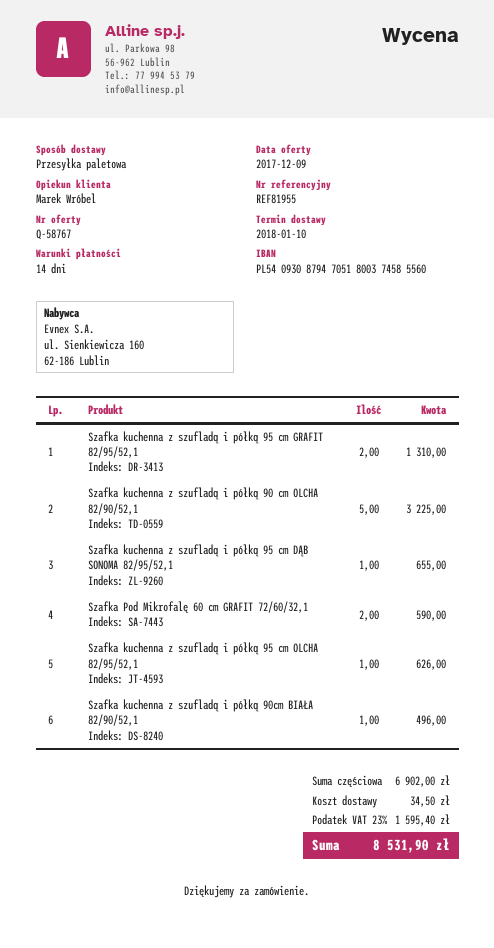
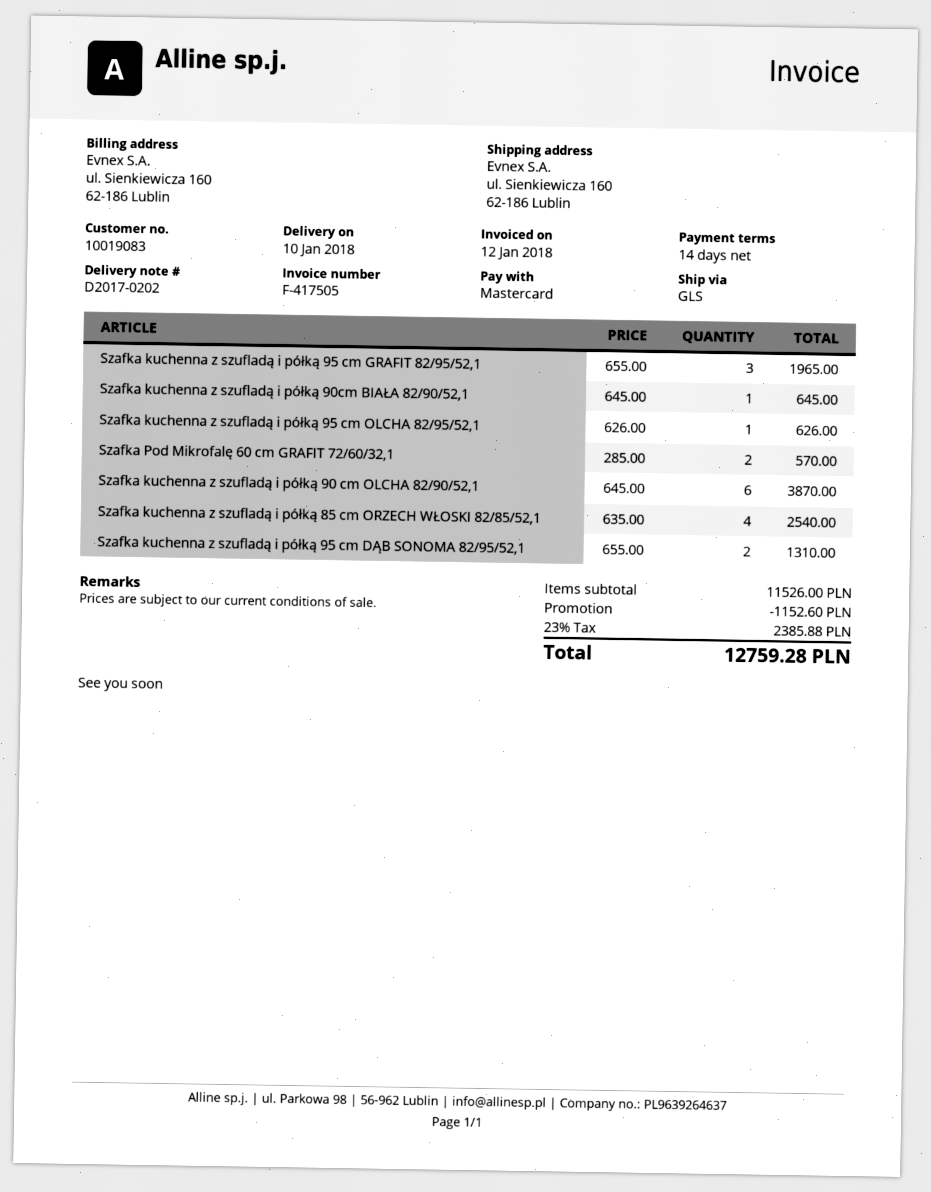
shipping method: pallet freight -> GLS
Szafka kuchenna z szufladą i półką 95 cm GRAFIT 82/95/52,1: 2 for 1310.00 -> 3 for 1965.00
Szafka kuchenna z szufladą i półką 90 cm OLCHA 82/90/52,1: 5 for 3225.00 -> 6 for 3870.00
Szafka kuchenna z szufladą i półką 95 cm DĄB SONOMA 82/95/52,1: 1 for 655.00 -> 2 for 1310.00
Szafka Pod Mikrofalę 60 cm GRAFIT 72/60/32,1: 2 for 590.00 -> 2 for 570.00
Szafka kuchenna z szufladą i półką 90cm BIAŁA 82/90/52,1: 1 for 496.00 -> 1 for 645.00
Szafka kuchenna z szufladą i półką 85 cm ORZECH WŁOSKI 82/85/52,1: none -> 4 for 2540.00
subtotal: 6902.00 -> 11526.00
discount: none -> 1152.60
shipping: 34.50 -> none
tax: 23% = 1595.40 -> 23% = 2385.88
total: 8531.90 -> 12759.28

